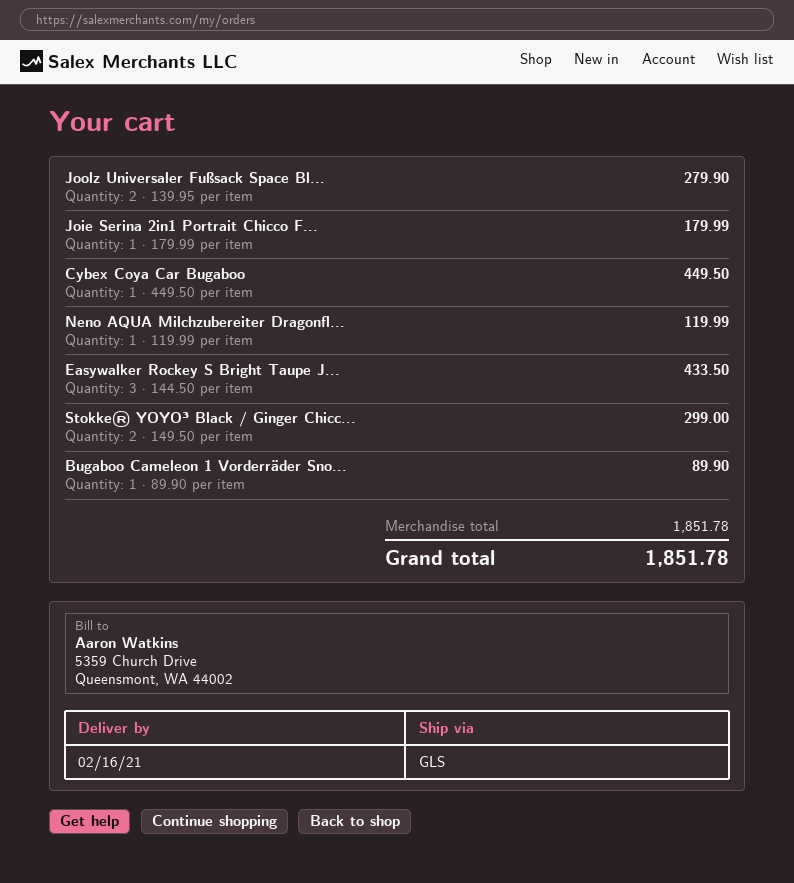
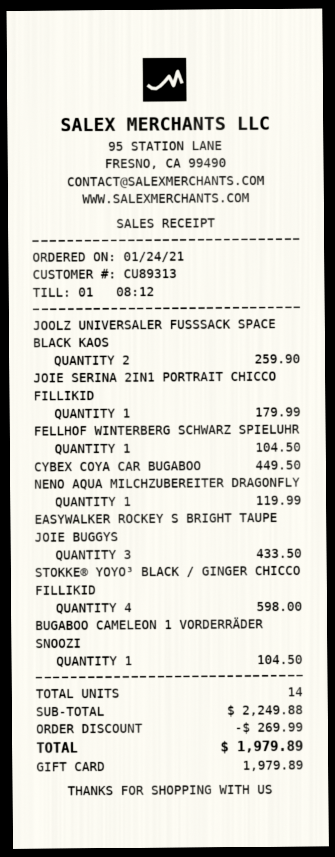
Joolz Universaler Fußsack Space Bl...: 2 for 279.90 -> 2 for 259.90
Stokke® YOYO³ Black / Ginger Chicc...: 2 for 299.00 -> 4 for 598.00
Bugaboo Cameleon 1 Vorderräder Sno...: 1 for 89.90 -> 1 for 104.50
FELLHOF WINTERBERG SCHWARZ SPIELUHR: none -> 1 for 104.50
subtotal: 1851.78 -> 2249.88
discount: none -> 269.99
total: 1851.78 -> 1979.89

